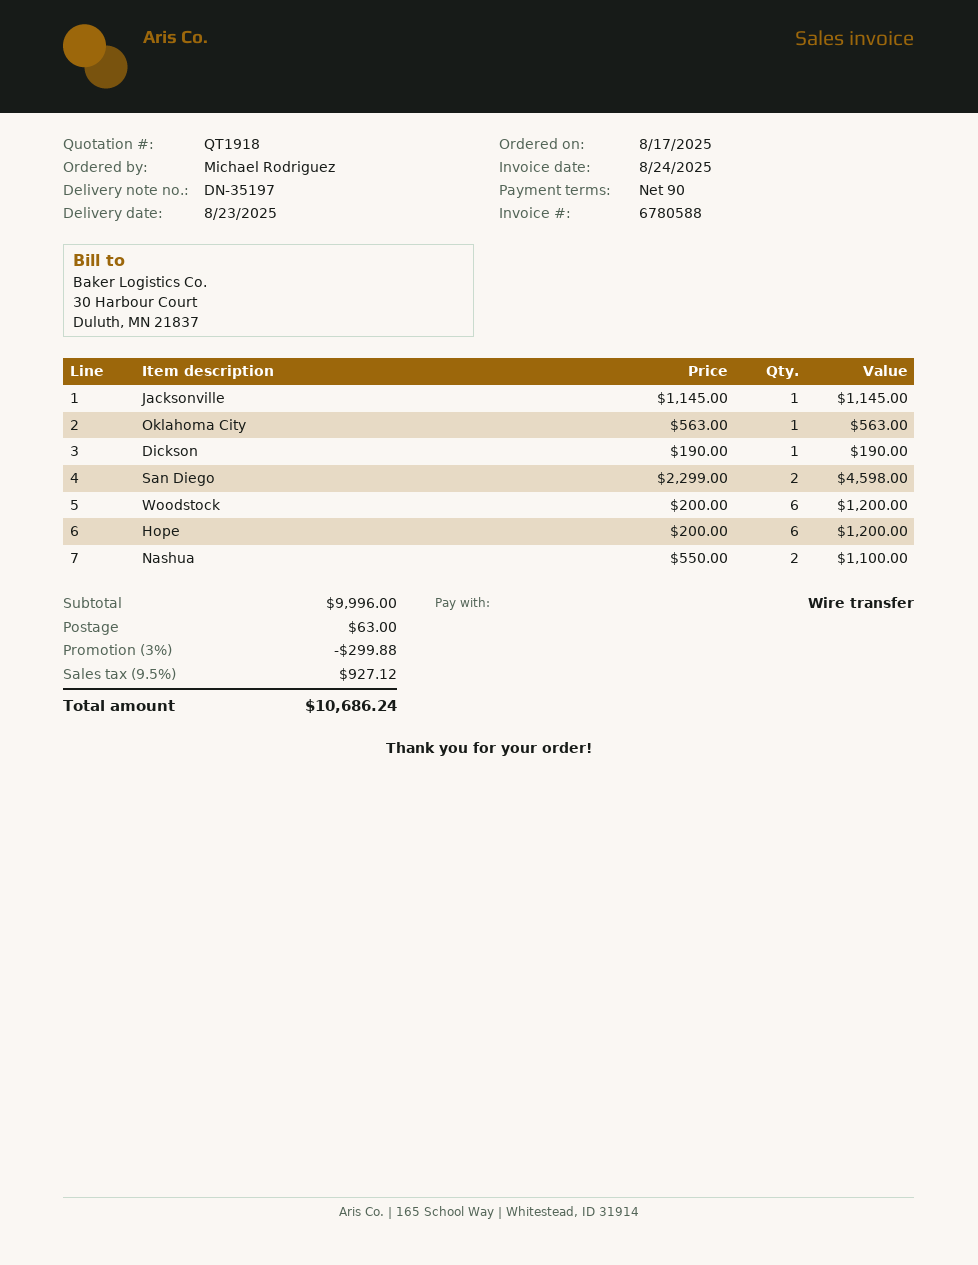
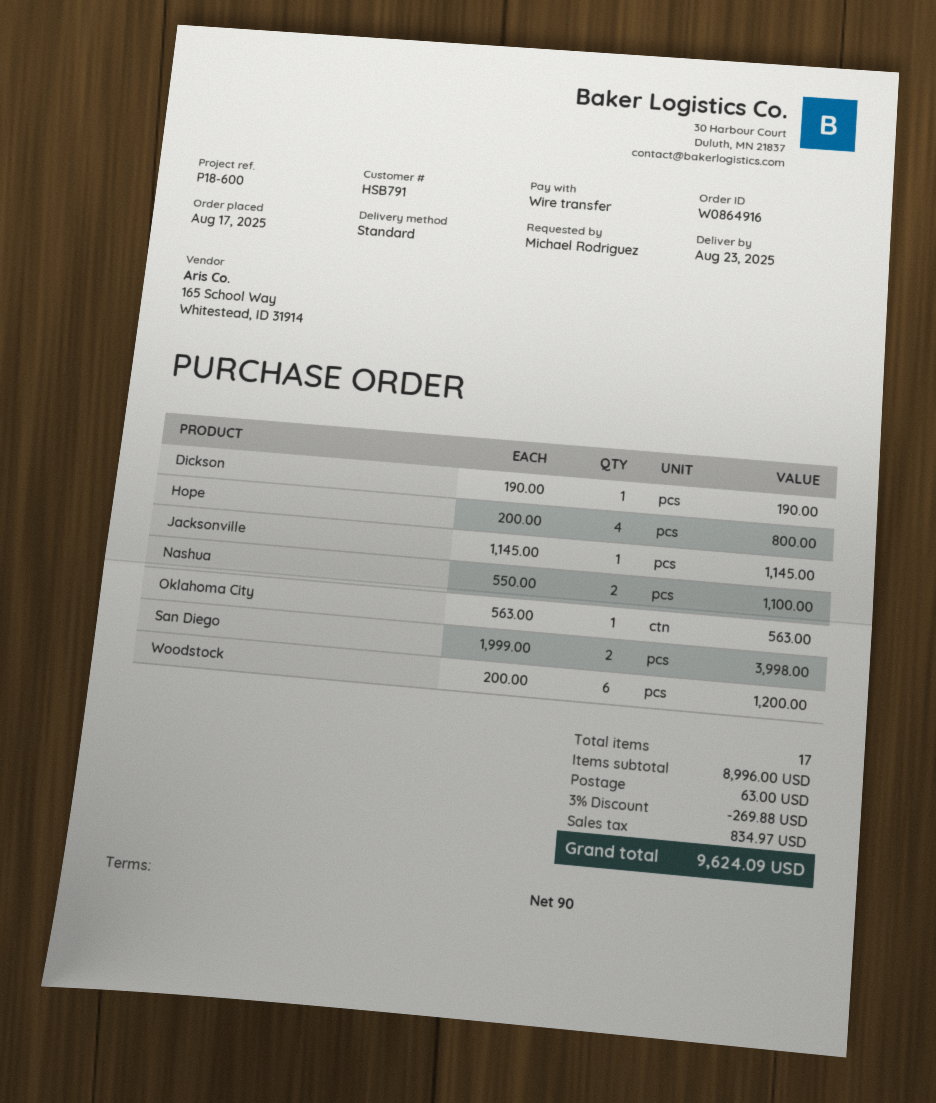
San Diego: 2 x 2299.00 = 4598.00 -> 2 x 1999.00 = 3998.00
Hope: 6 x 200.00 = 1200.00 -> 4 x 200.00 = 800.00
subtotal: 9996.00 -> 8996.00
discount: 3% = 299.88 -> 3% = 269.88
tax: 927.12 -> 834.97
total: 10686.24 -> 9624.09

